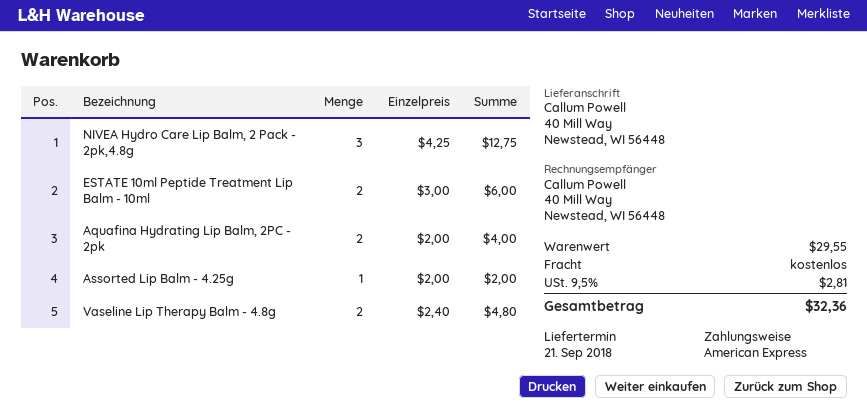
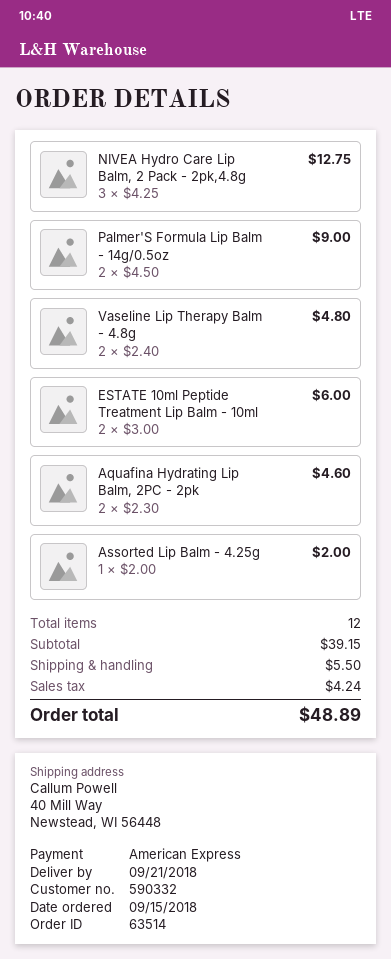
Aquafina Hydrating Lip Balm, 2PC - 2pk: 2 x 2.00 = 4.00 -> 2 x 2.30 = 4.60
Palmer'S Formula Lip Balm - 14g/0.5oz: none -> 2 x 4.50 = 9.00
subtotal: 29.55 -> 39.15
shipping: 0.00 -> 5.50
tax: 2.81 -> 4.24
total: 32.36 -> 48.89

